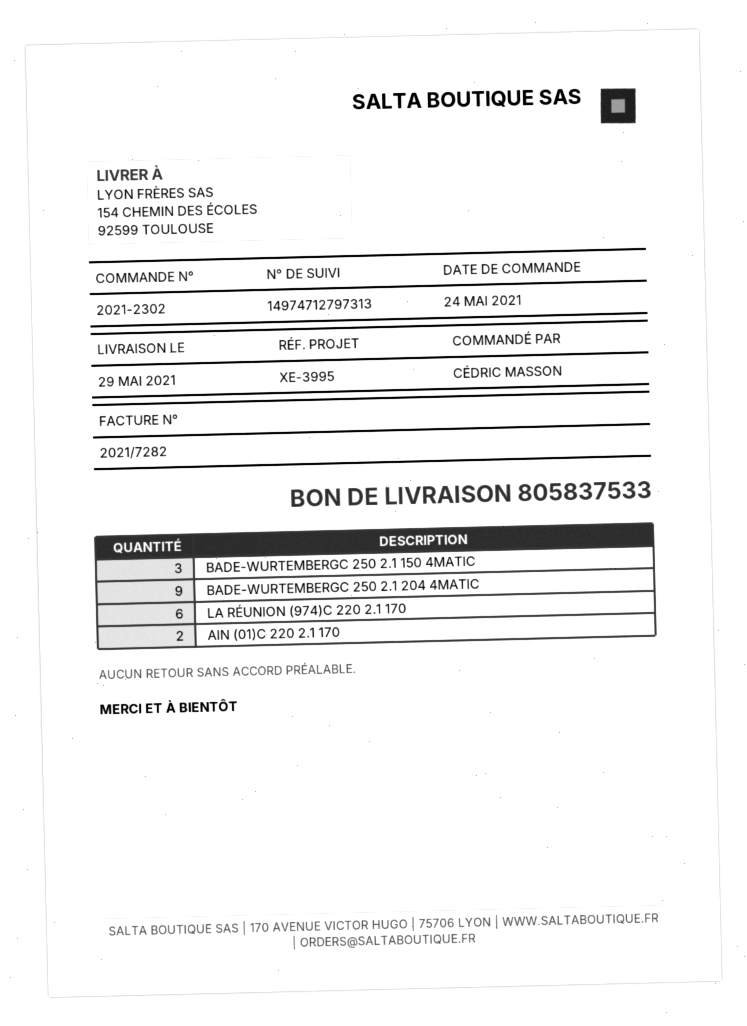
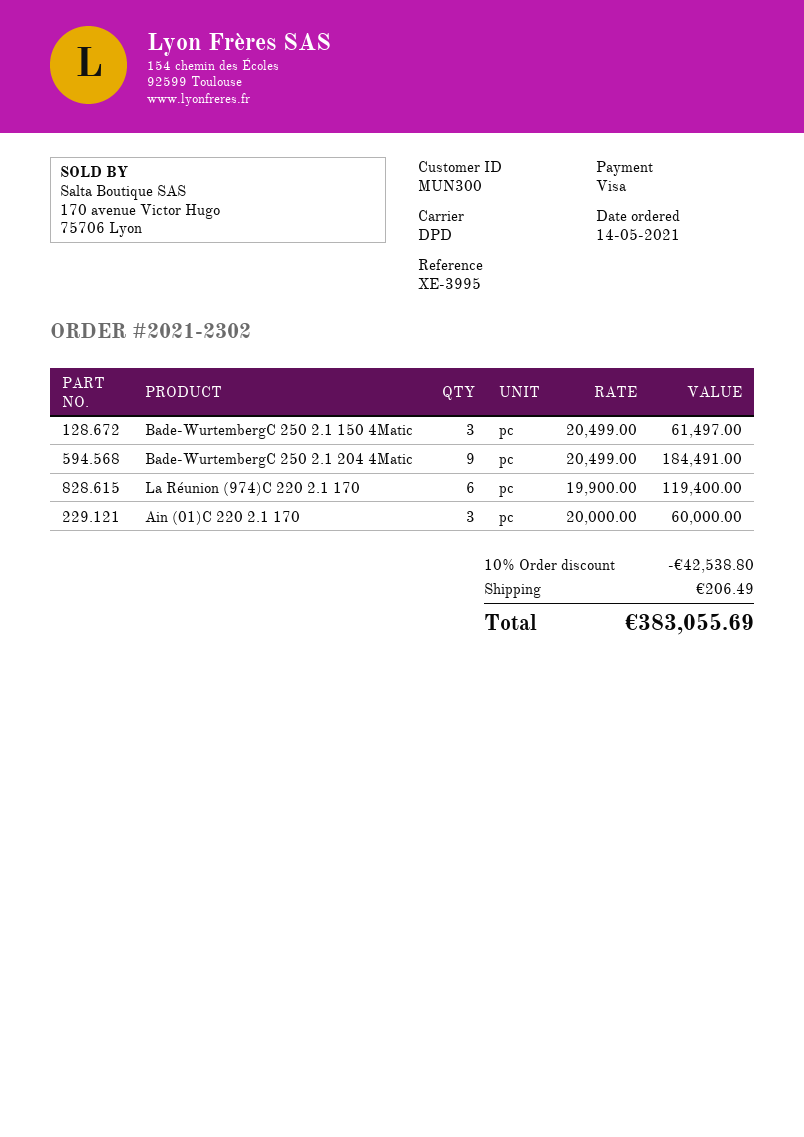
order date: 2021-05-24 -> 2021-05-14
AIN (01)C 220 2.1 170: 2 -> 3

